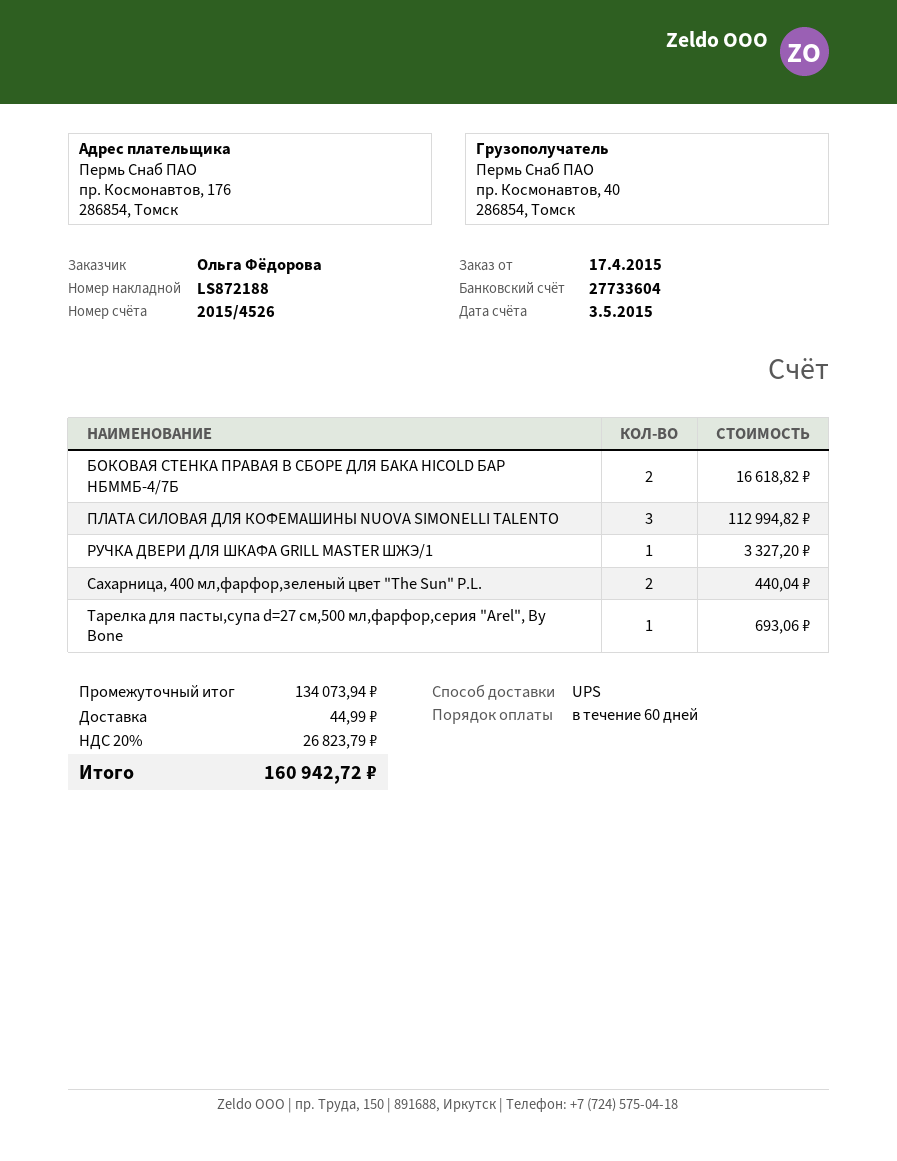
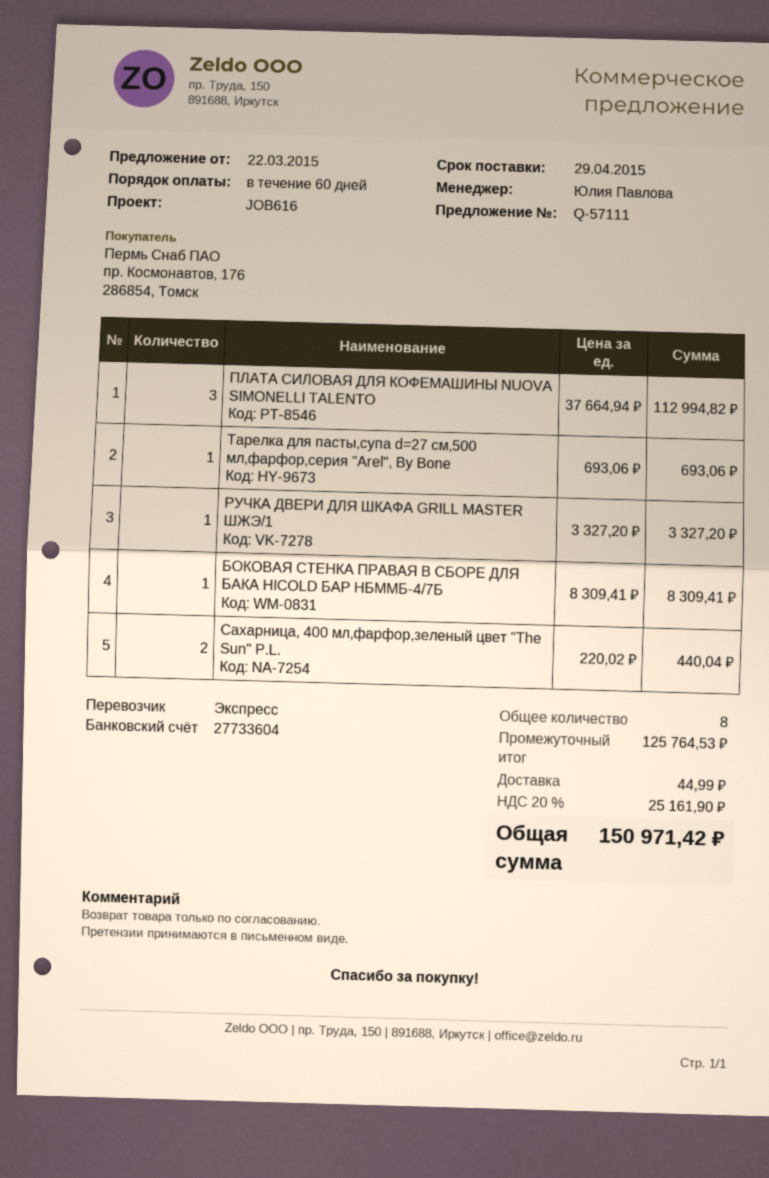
shipping method: UPS -> express
БОКОВАЯ СТЕНКА ПРАВАЯ В СБОРЕ ДЛЯ БАКА HICOLD БАР НБММБ-4/7Б: 2 for 16618.82 -> 1 for 8309.41
subtotal: 134073.94 -> 125764.53
tax: 20% = 26823.79 -> 20% = 25161.90
total: 160942.72 -> 150971.42

